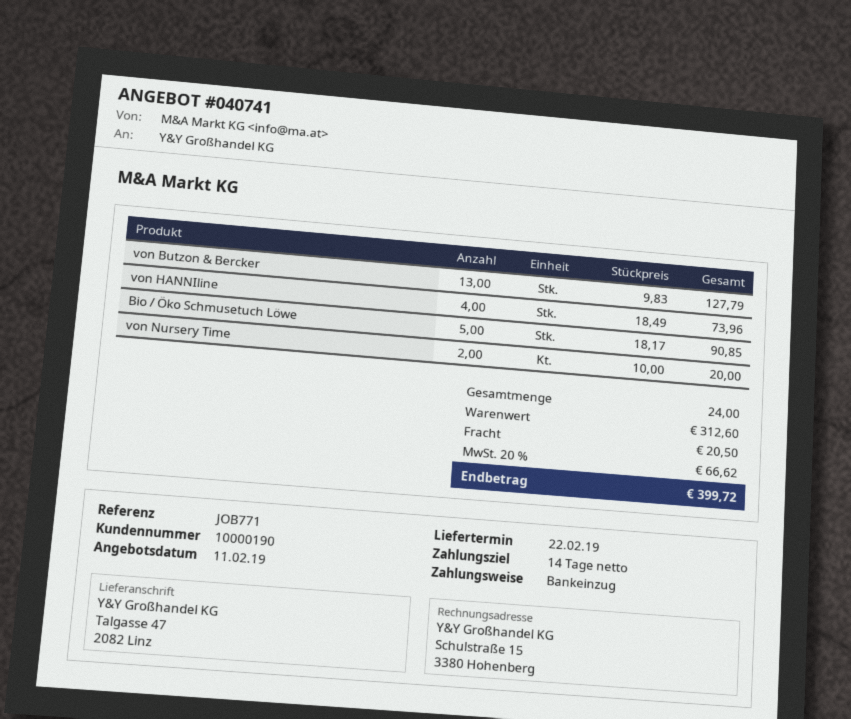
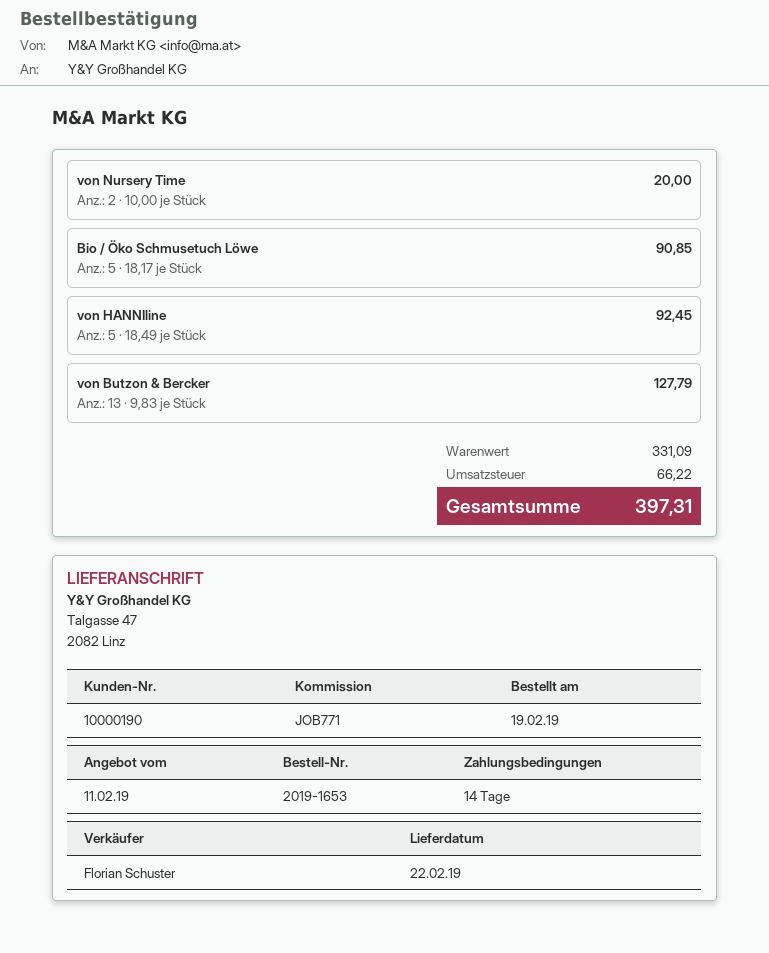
von HANNIline: 4 x 18.49 = 73.96 -> 5 x 18.49 = 92.45
subtotal: 312.60 -> 331.09
shipping: 20.50 -> none
tax: 66.62 -> 66.22
total: 399.72 -> 397.31

